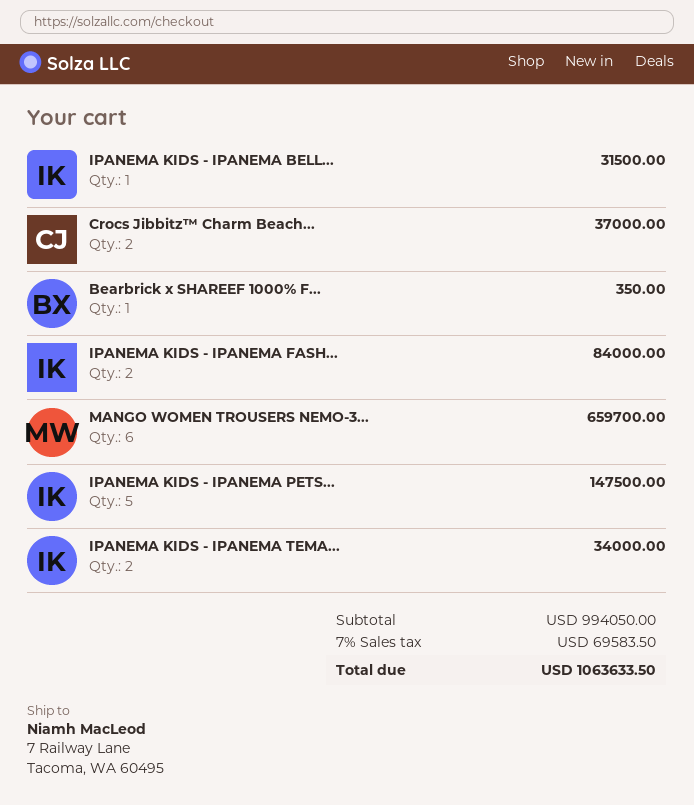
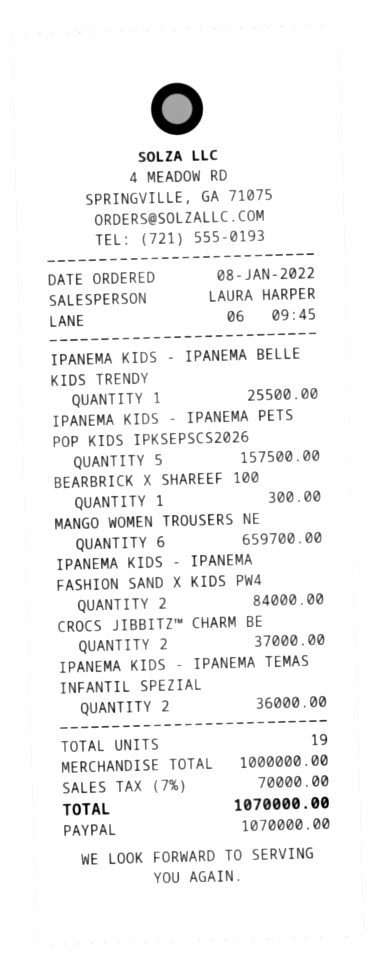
IPANEMA KIDS - IPANEMA BELL...: 1 for 31500.00 -> 1 for 25500.00
Bearbrick x SHAREEF 1000% F...: 1 for 350.00 -> 1 for 300.00
IPANEMA KIDS - IPANEMA PETS...: 5 for 147500.00 -> 5 for 157500.00
IPANEMA KIDS - IPANEMA TEMA...: 2 for 34000.00 -> 2 for 36000.00
subtotal: 994050.00 -> 1000000.00
tax: 7% = 69583.50 -> 7% = 70000.00
total: 1063633.50 -> 1070000.00

